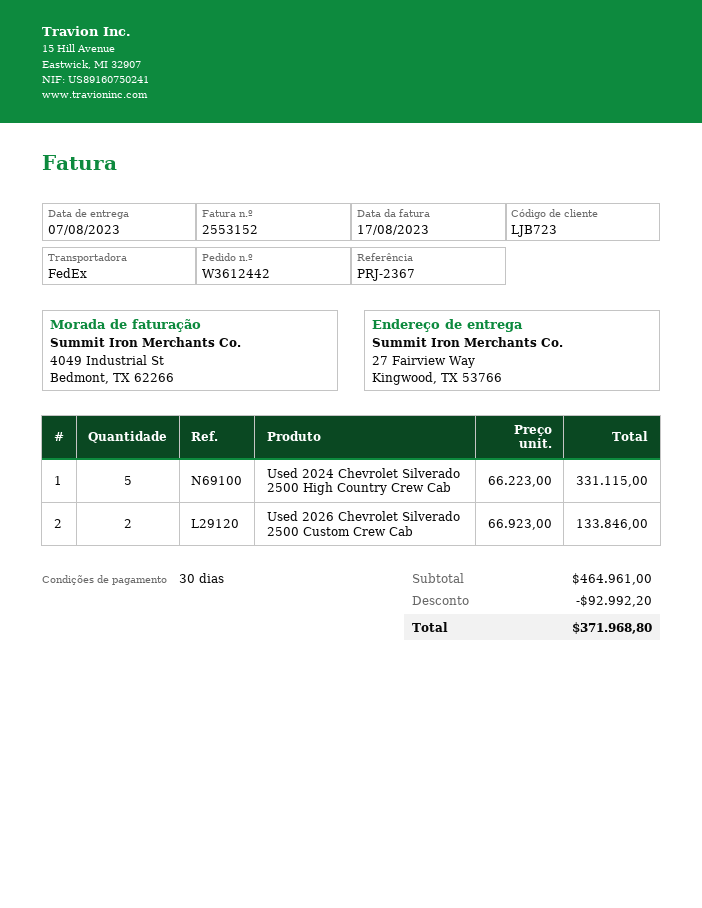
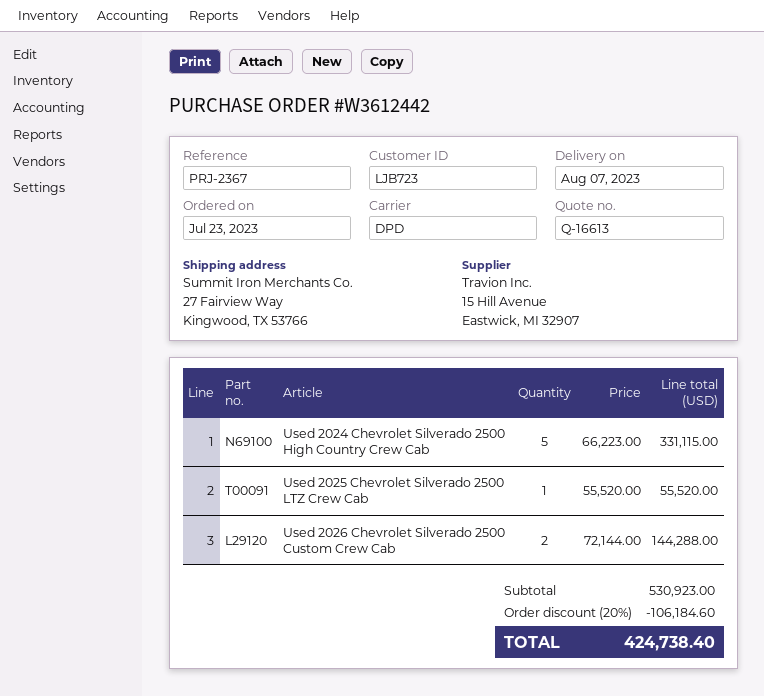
shipping method: FedEx -> DPD
Used 2026 Chevrolet Silverado 2500 Custom Crew Cab: 2 x 66923.00 = 133846.00 -> 2 x 72144.00 = 144288.00
Used 2025 Chevrolet Silverado 2500 LTZ Crew Cab: none -> 1 x 55520.00 = 55520.00
subtotal: 464961.00 -> 530923.00
discount: 92992.20 -> 106184.60
total: 371968.80 -> 424738.40

